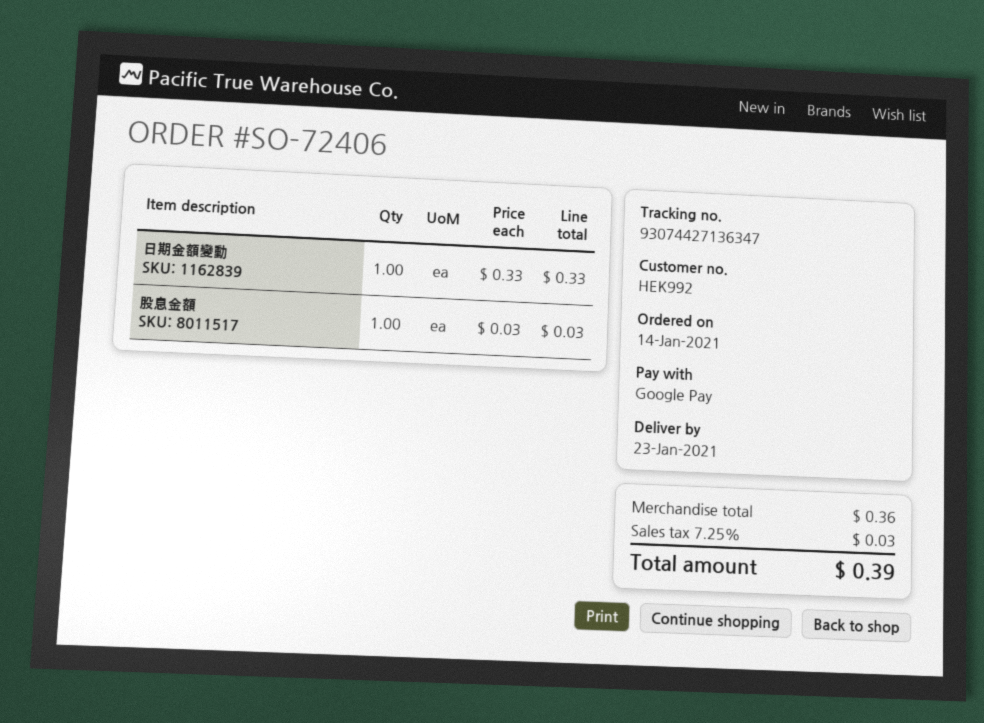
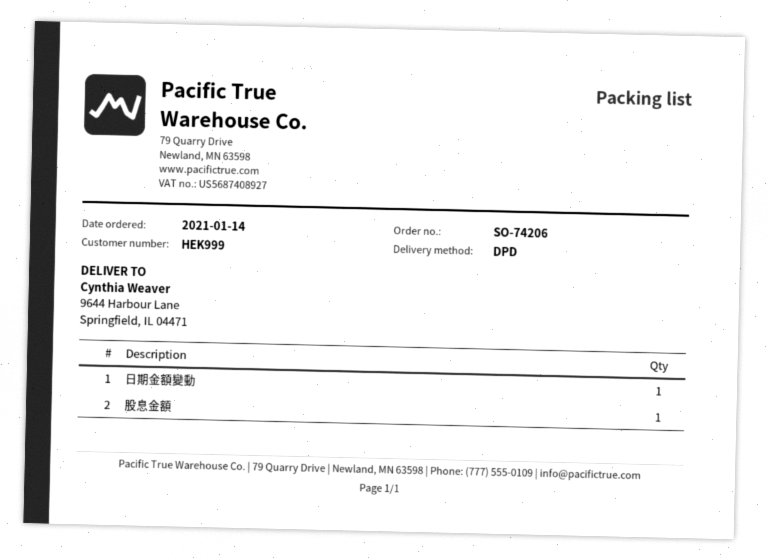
order number: SO-72406 -> SO-74206
customer number: HEK992 -> HEK999

